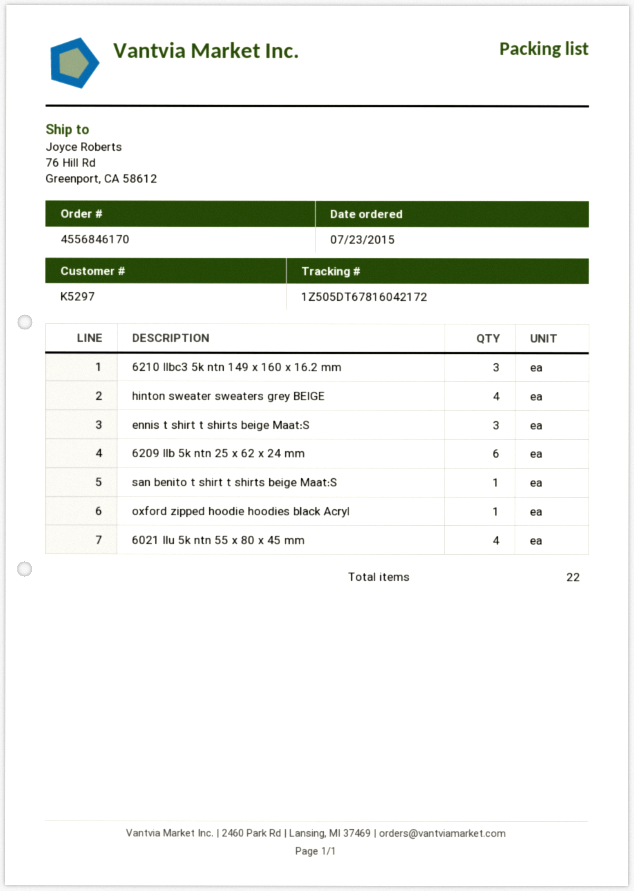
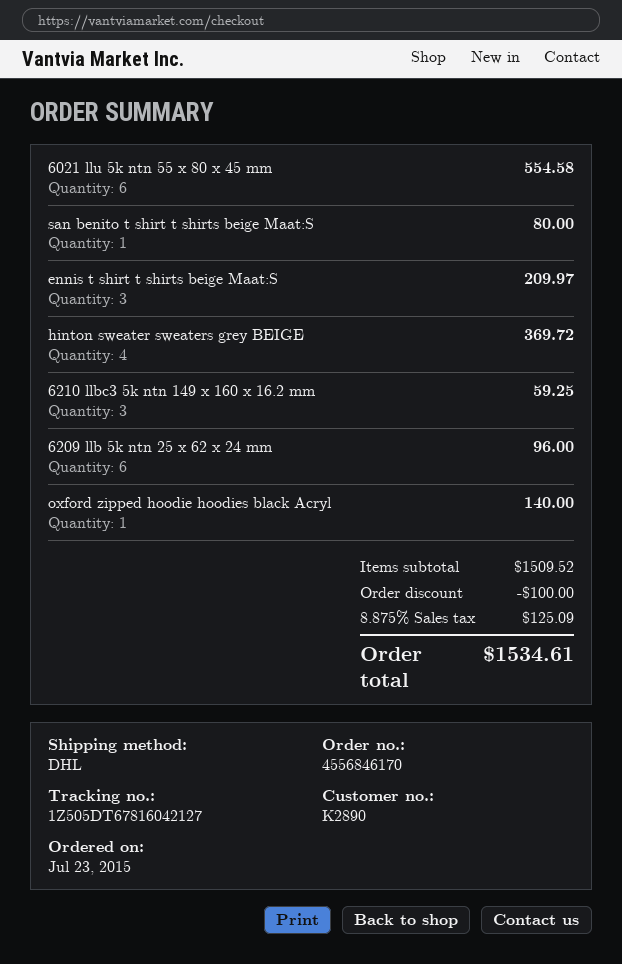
customer number: K5297 -> K2890
tracking number: 1Z505DT67816042172 -> 1Z505DT67816042127
6021 llu 5k ntn 55 x 80 x 45 mm: 4 -> 6

